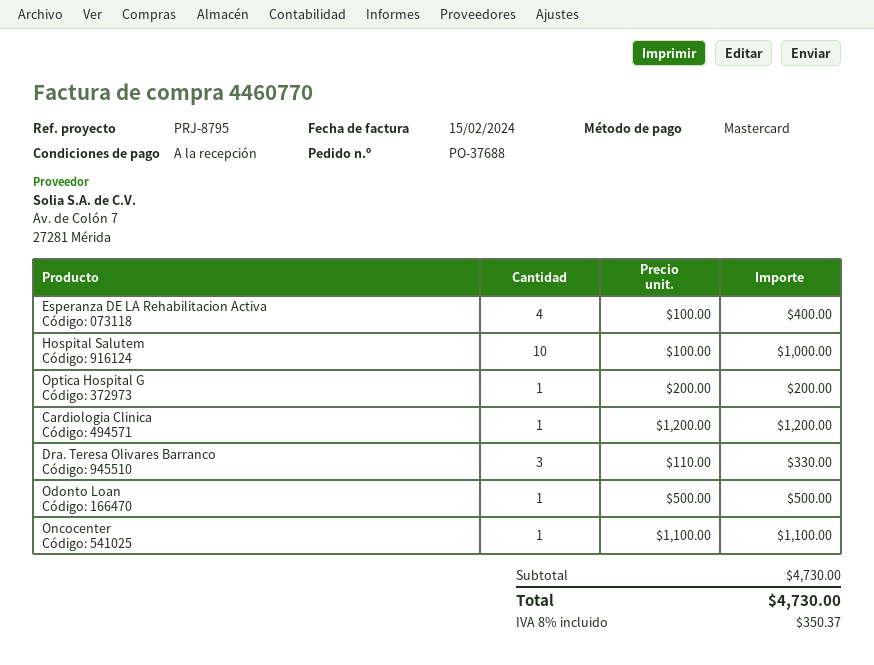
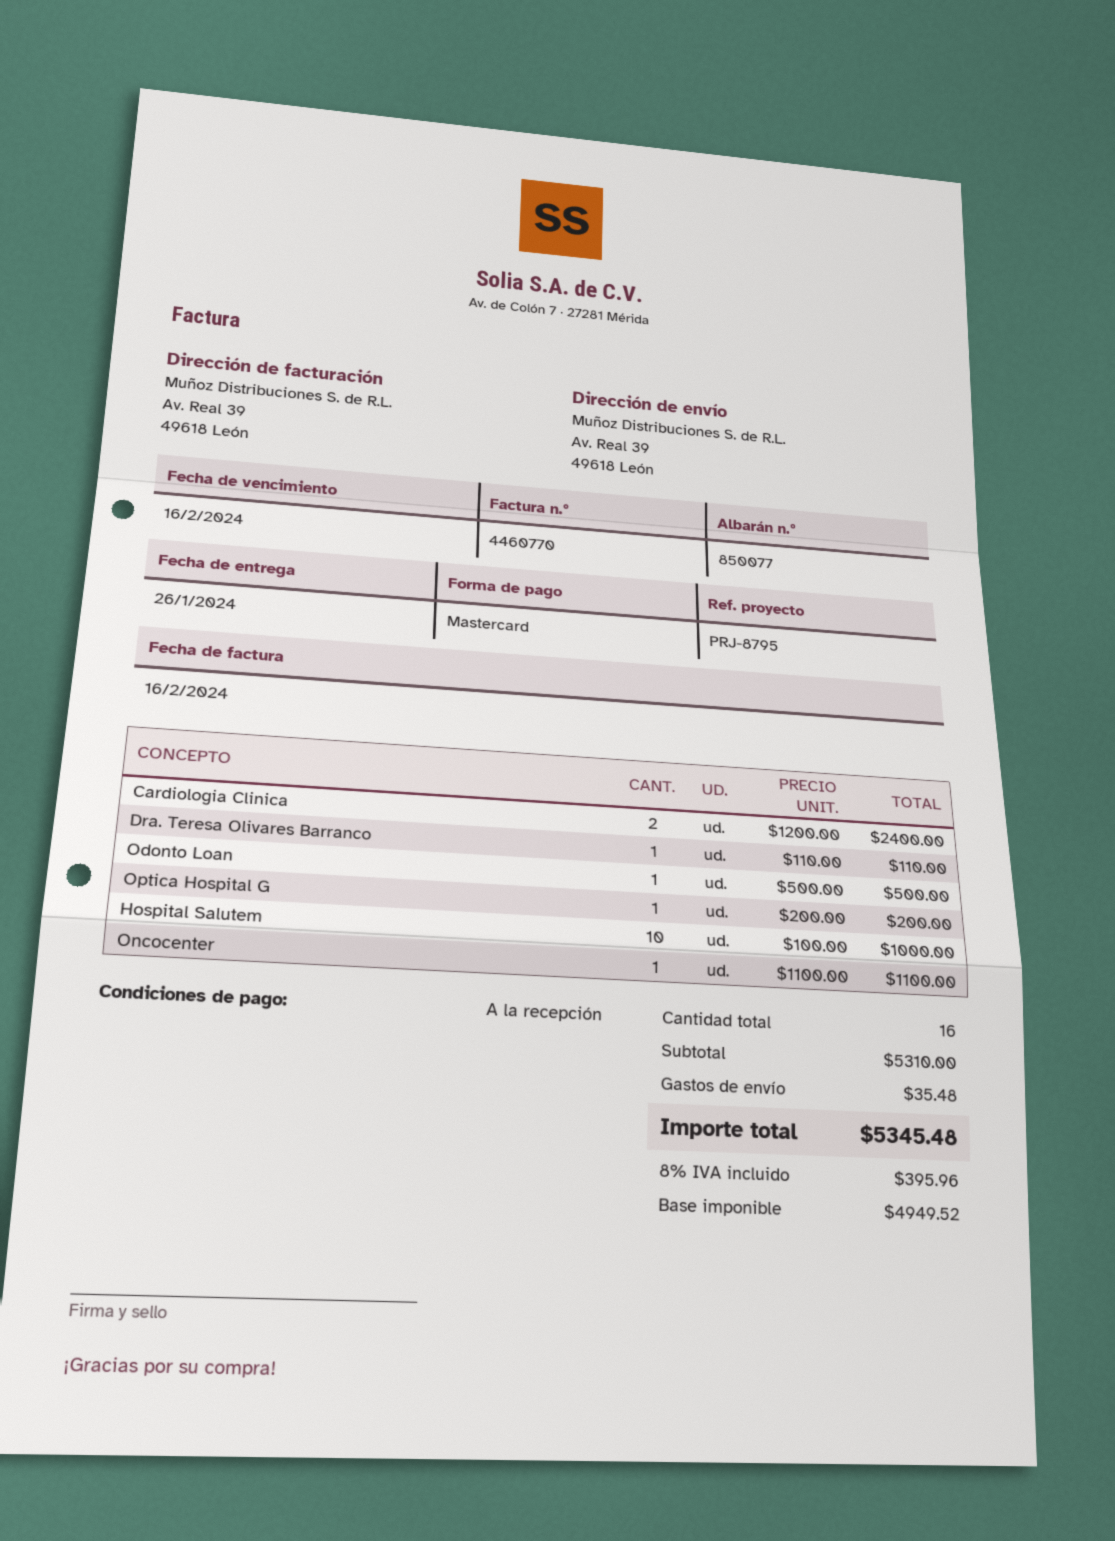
invoice date: 2024-02-15 -> 2024-02-16
Esperanza DE LA Rehabilitacion Activa: 4 x 100.00 = 400.00 -> none
Cardiologia Clinica: 1 x 1200.00 = 1200.00 -> 2 x 1200.00 = 2400.00
Dra. Teresa Olivares Barranco: 3 x 110.00 = 330.00 -> 1 x 110.00 = 110.00
subtotal: 4730.00 -> 5310.00
shipping: none -> 35.48
tax: 8% = 350.37 -> 8% = 395.96
total: 4730.00 -> 5345.48

